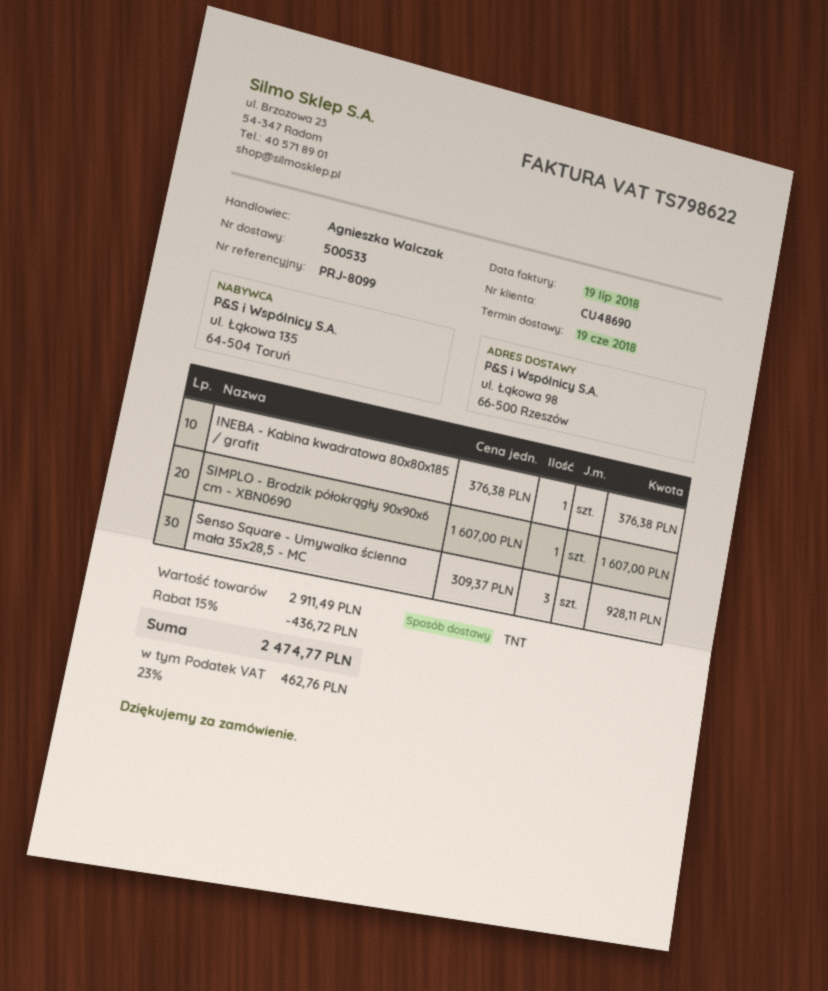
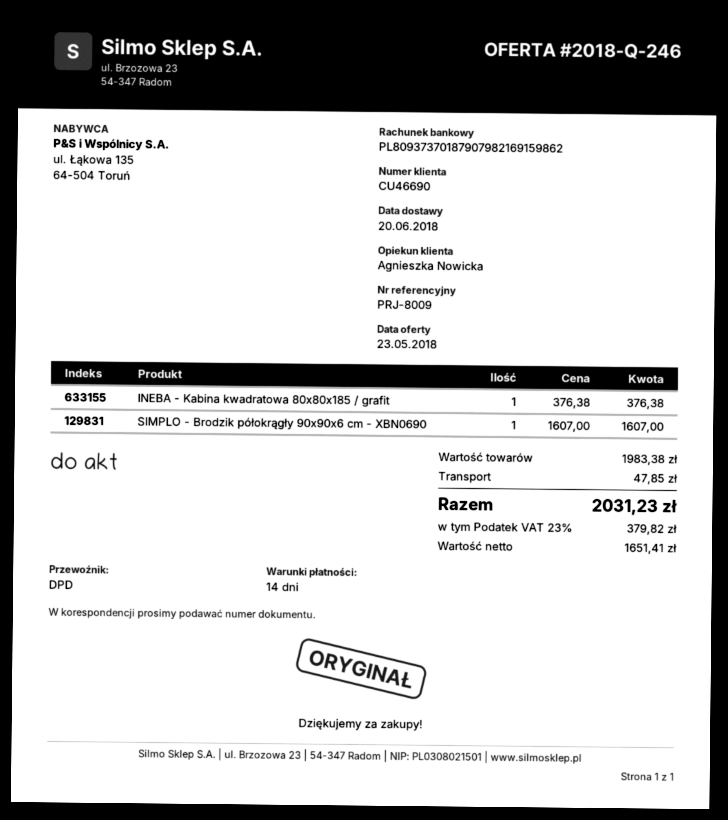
delivery date: 2018-06-19 -> 2018-06-20
customer number: CU48690 -> CU46690
reference: PRJ-8099 -> PRJ-8009
sales rep: Agnieszka Walczak -> Agnieszka Nowicka
shipping method: TNT -> DPD
Senso Square - Umywalka ścienna mała 35x28,5 - MC: 3 x 309.37 = 928.11 -> none
subtotal: 2911.49 -> 1983.38
discount: 15% = 436.72 -> none
shipping: none -> 47.85
tax: 23% = 462.76 -> 23% = 379.82
total: 2474.77 -> 2031.23

